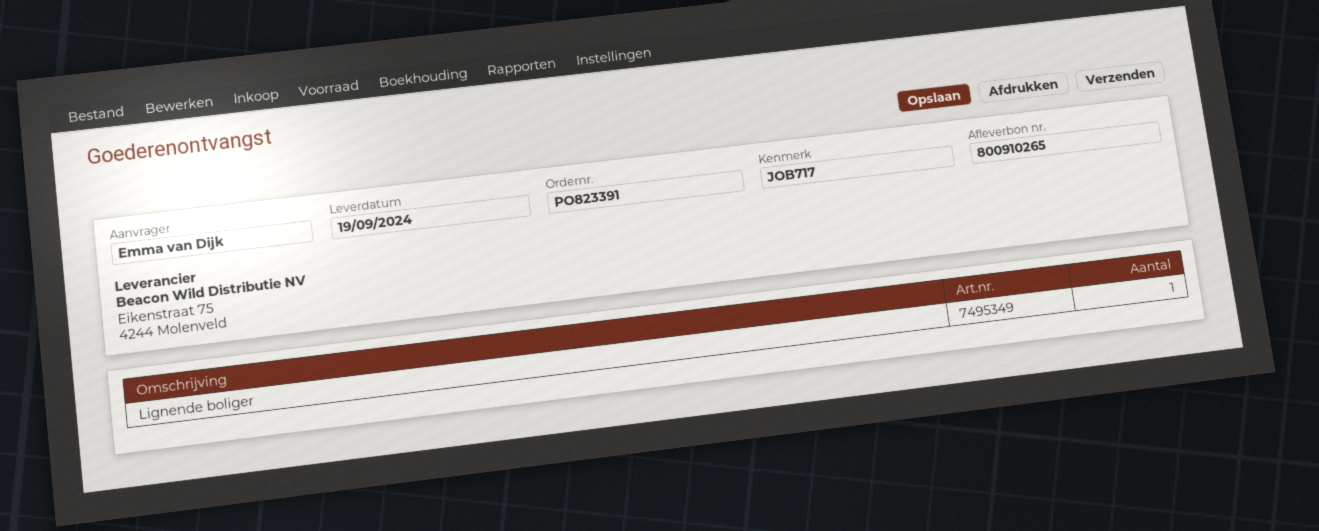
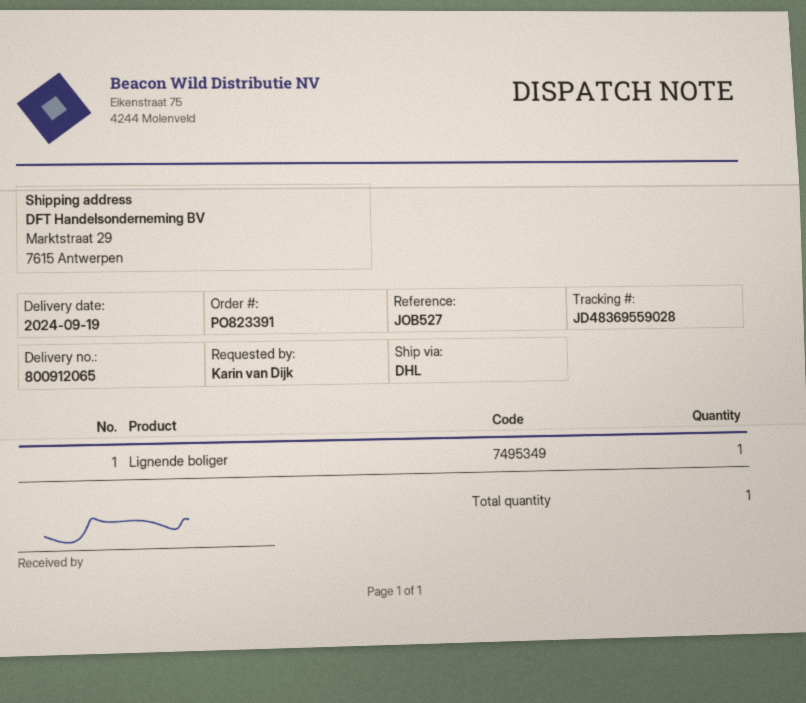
delivery note number: 800910265 -> 800912065
reference: JOB717 -> JOB527
ordered by: Emma van Dijk -> Karin van Dijk

